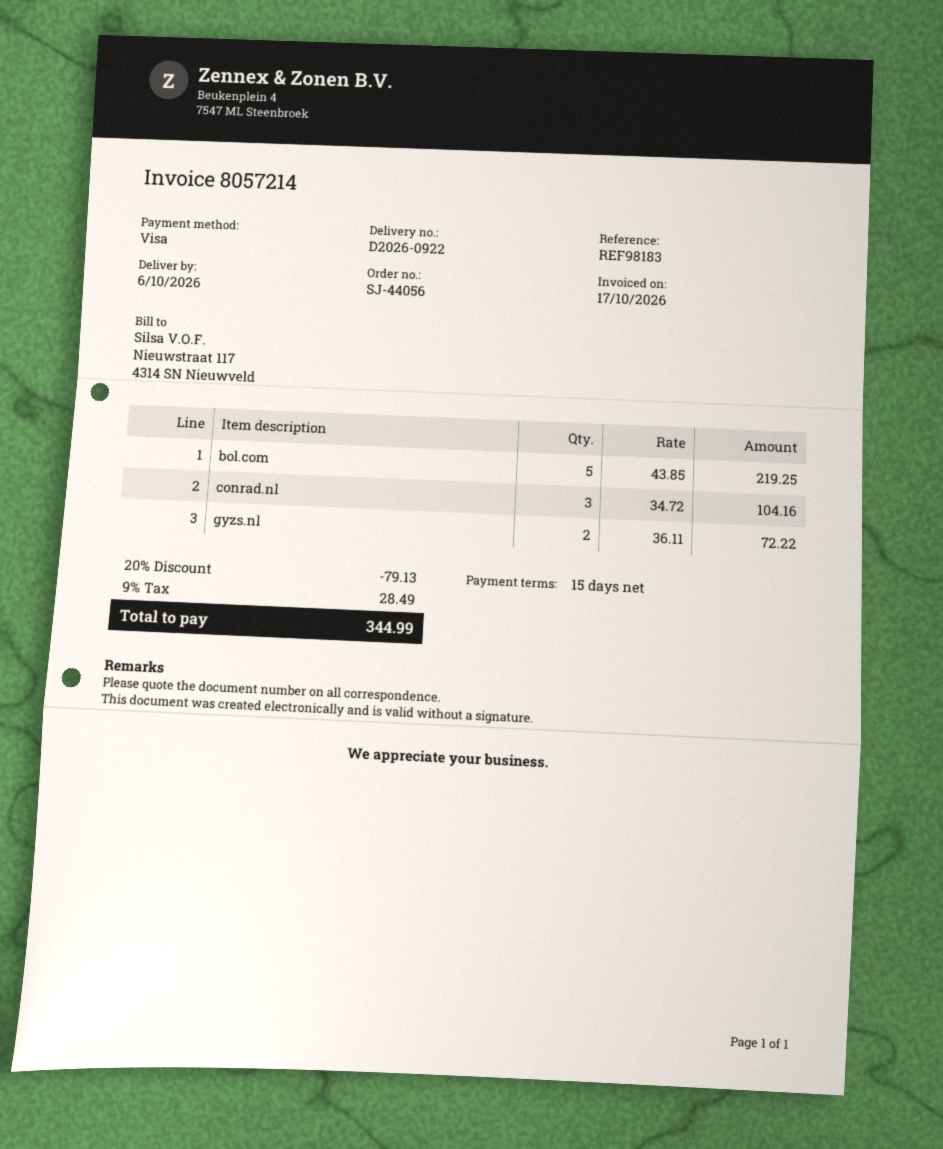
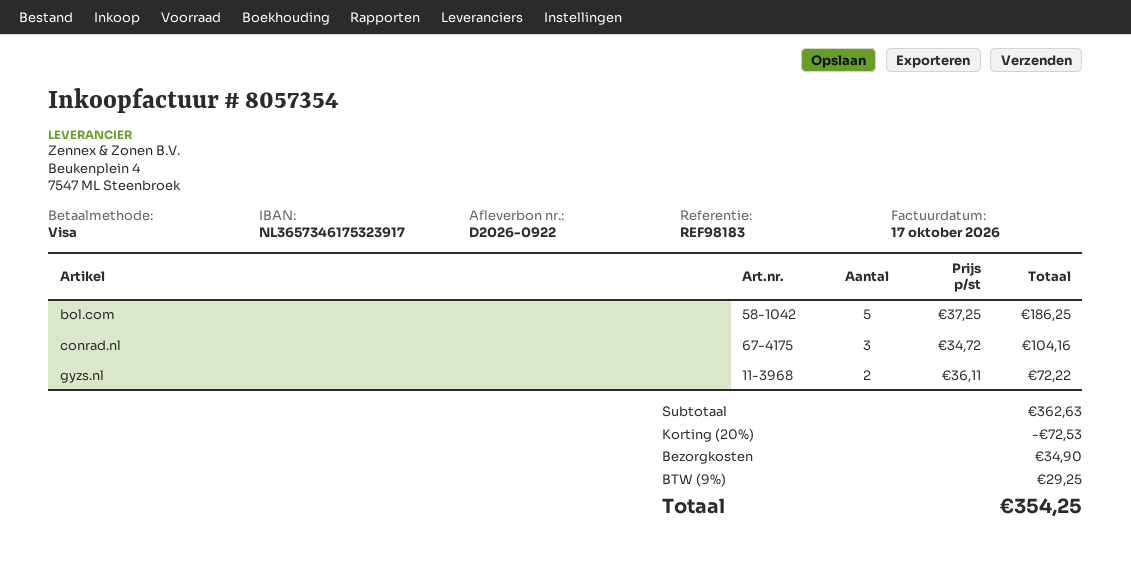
invoice number: 8057214 -> 8057354
bol.com: 5 x 43.85 = 219.25 -> 5 x 37.25 = 186.25
discount: 20% = 79.13 -> 20% = 72.53
shipping: none -> 34.90
tax: 9% = 28.49 -> 9% = 29.25
total: 344.99 -> 354.25

